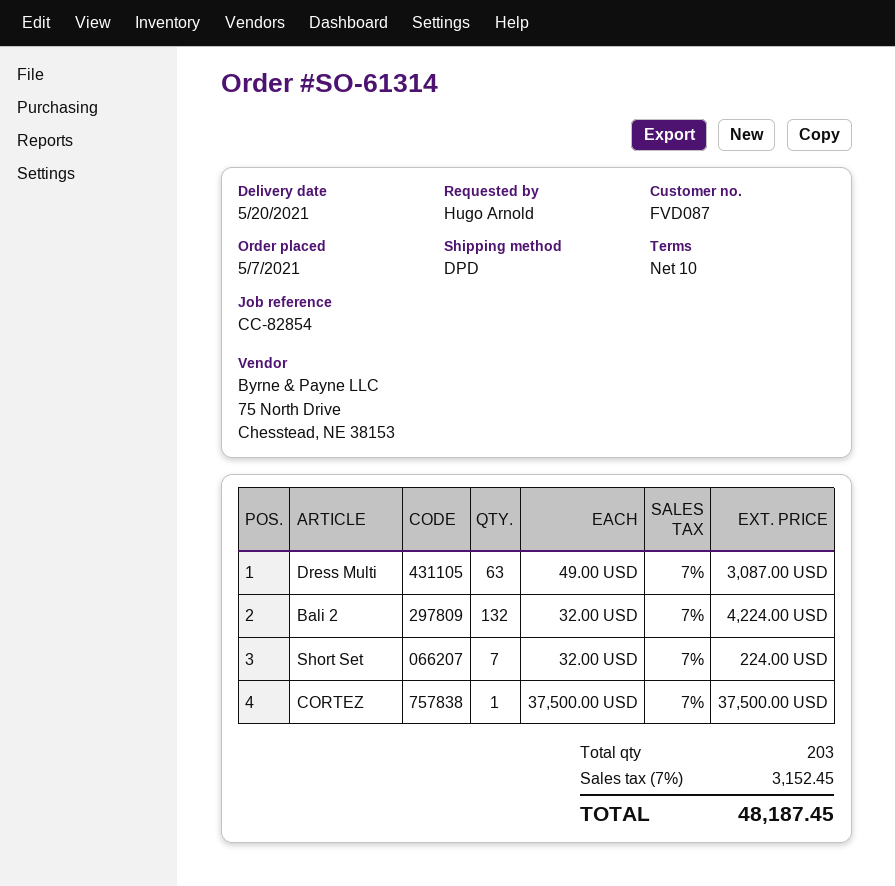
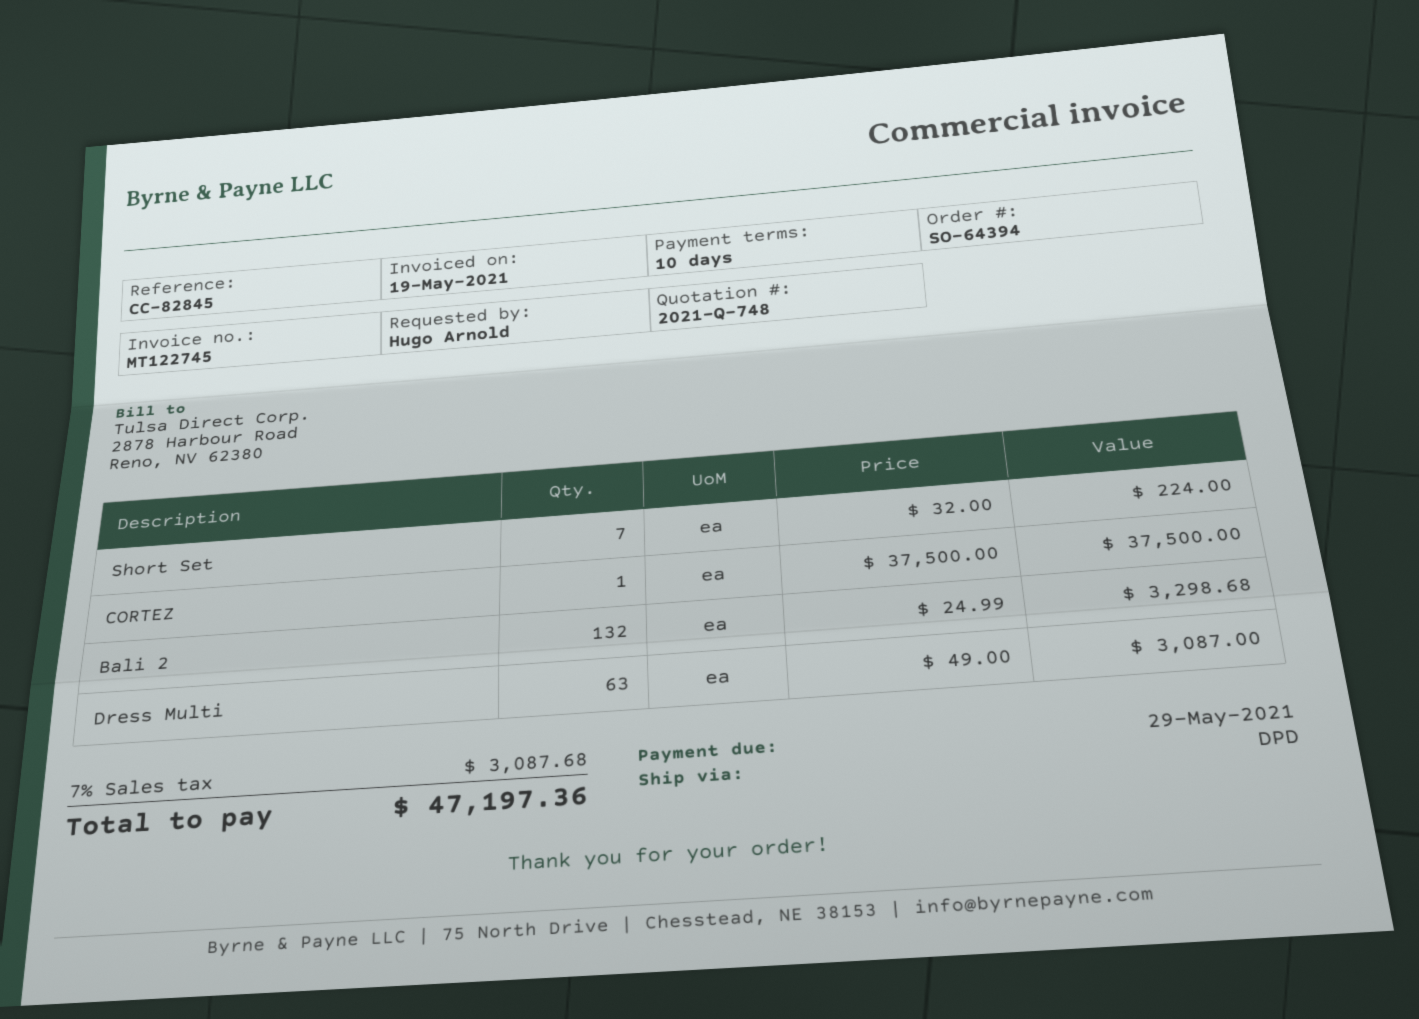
order number: SO-61314 -> SO-64394
reference: CC-82854 -> CC-82845
Bali 2: 132 x 32.00 = 4224.00 -> 132 x 24.99 = 3298.68
tax: 7% = 3152.45 -> 7% = 3087.68
total: 48187.45 -> 47197.36

